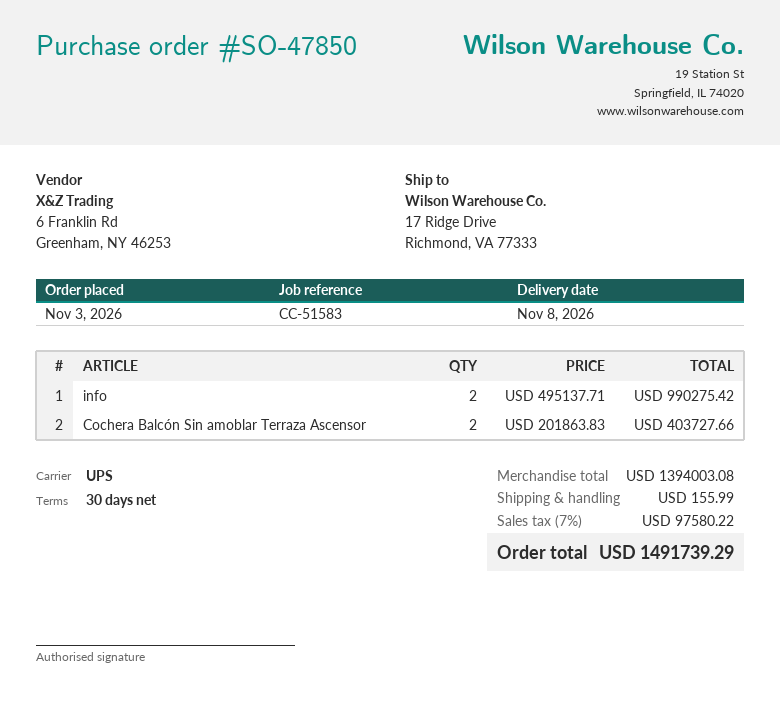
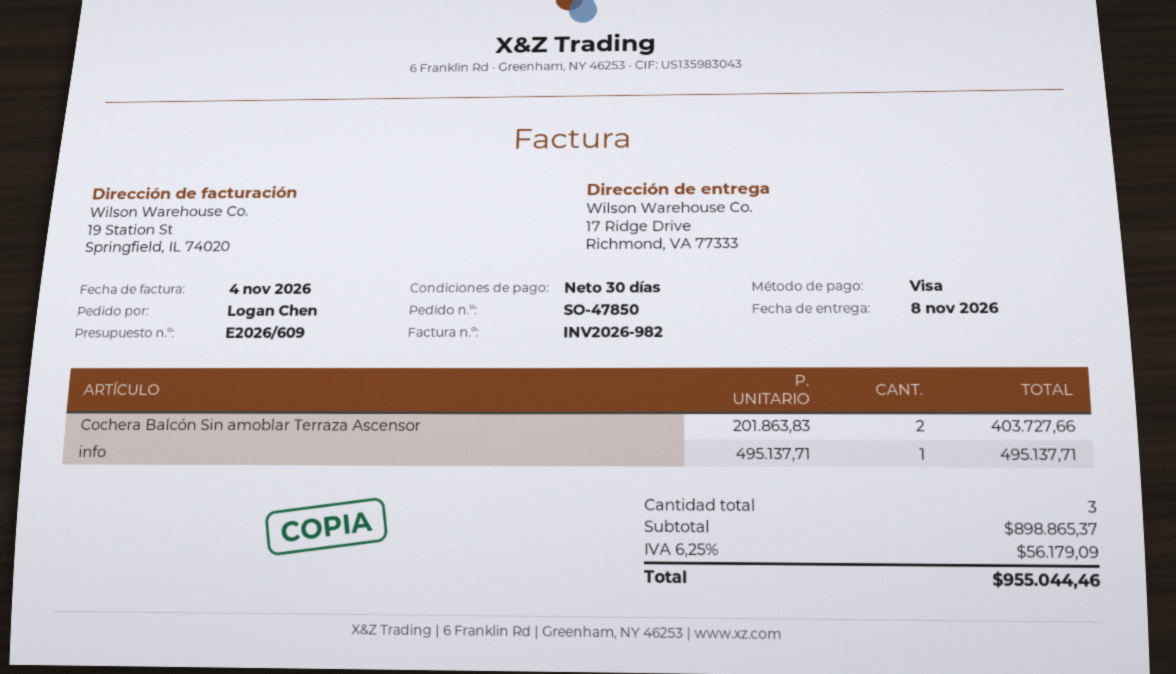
info: 2 x 495137.71 = 990275.42 -> 1 x 495137.71 = 495137.71
subtotal: 1394003.08 -> 898865.37
shipping: 155.99 -> none
tax: 7% = 97580.22 -> 6.25% = 56179.09
total: 1491739.29 -> 955044.46

